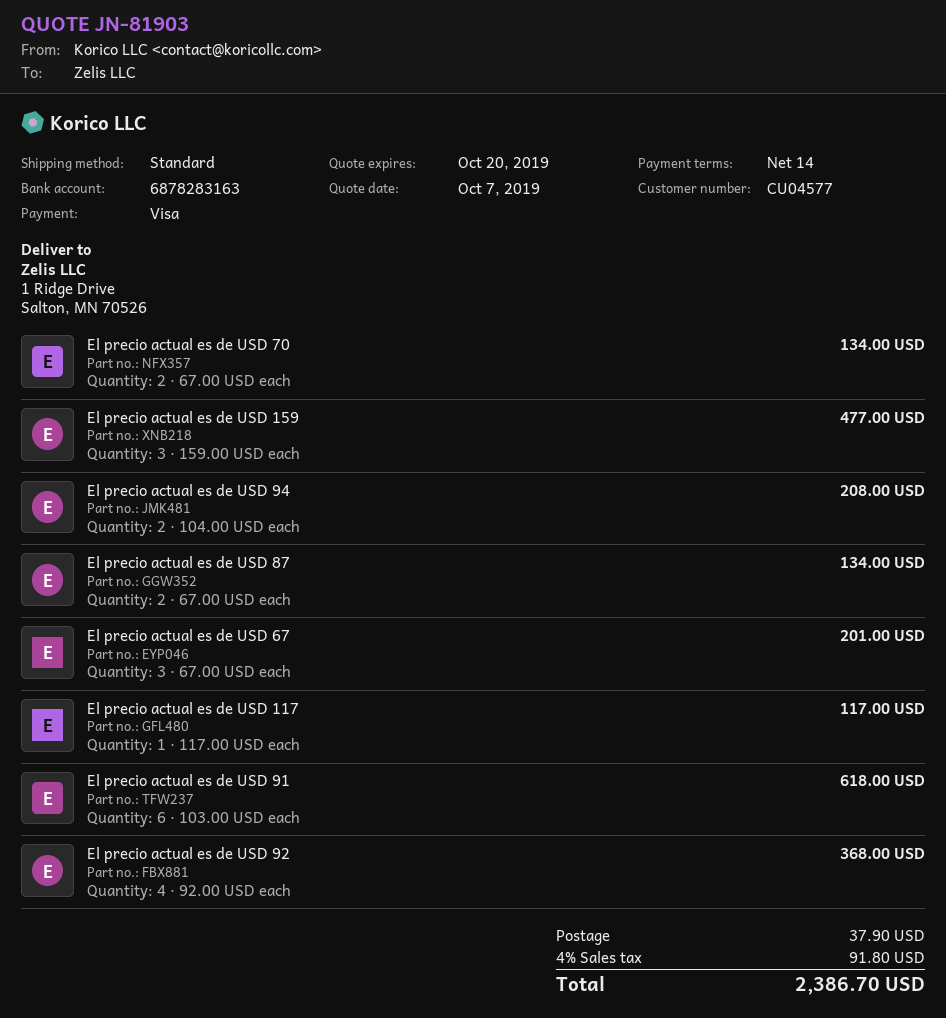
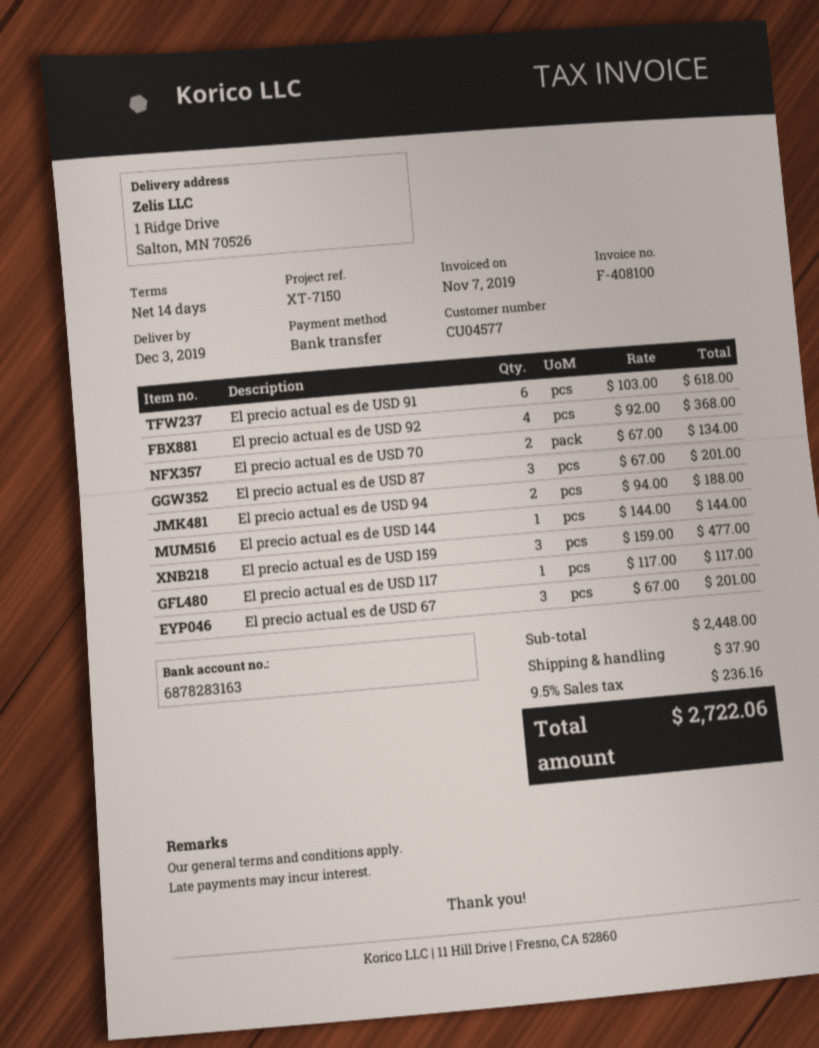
payment method: Visa -> bank transfer
El precio actual es de USD 94: 2 x 104.00 = 208.00 -> 2 x 94.00 = 188.00
El precio actual es de USD 87: 2 x 67.00 = 134.00 -> 3 x 67.00 = 201.00
El precio actual es de USD 144: none -> 1 x 144.00 = 144.00
tax: 4% = 91.80 -> 9.5% = 236.16
total: 2386.70 -> 2722.06

